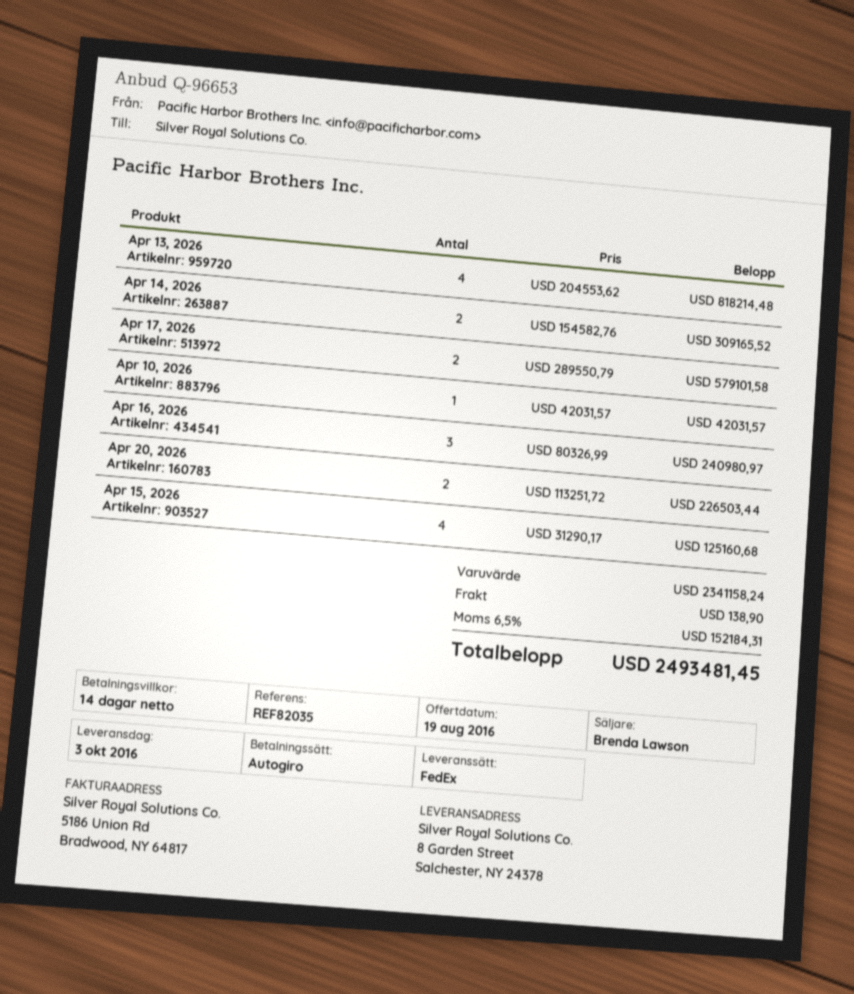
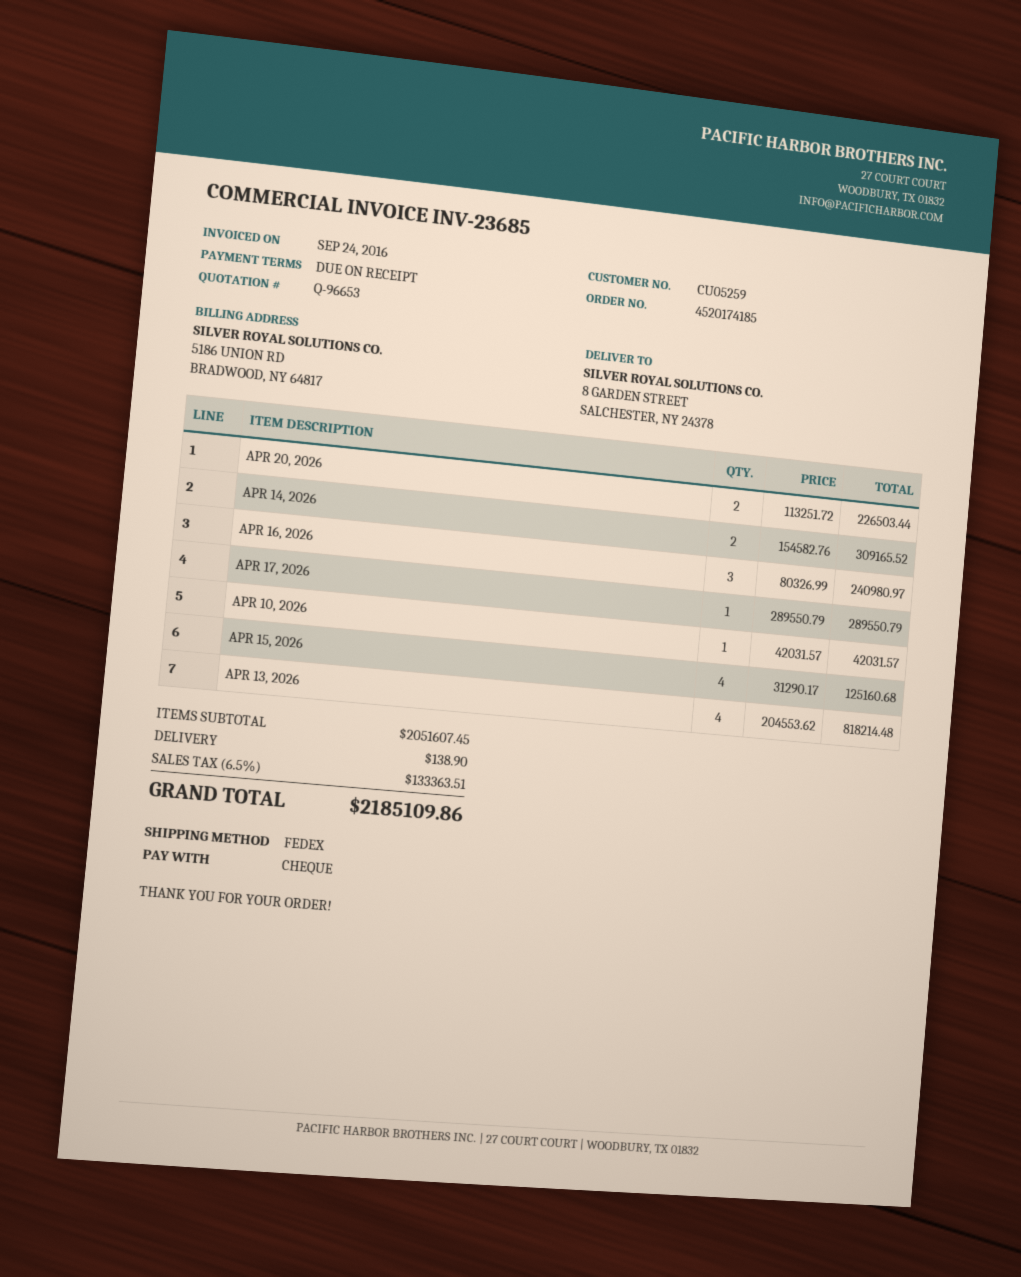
payment terms: 14 days -> on receipt
payment method: direct debit -> cheque
Apr 17, 2026: 2 x 289550.79 = 579101.58 -> 1 x 289550.79 = 289550.79
subtotal: 2341158.24 -> 2051607.45
tax: 6.5% = 152184.31 -> 6.5% = 133363.51
total: 2493481.45 -> 2185109.86

